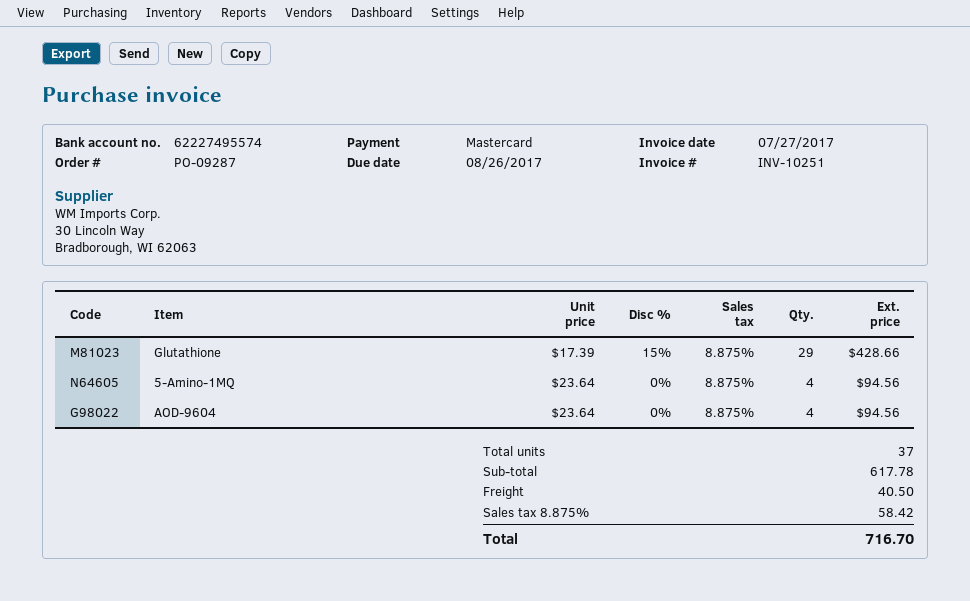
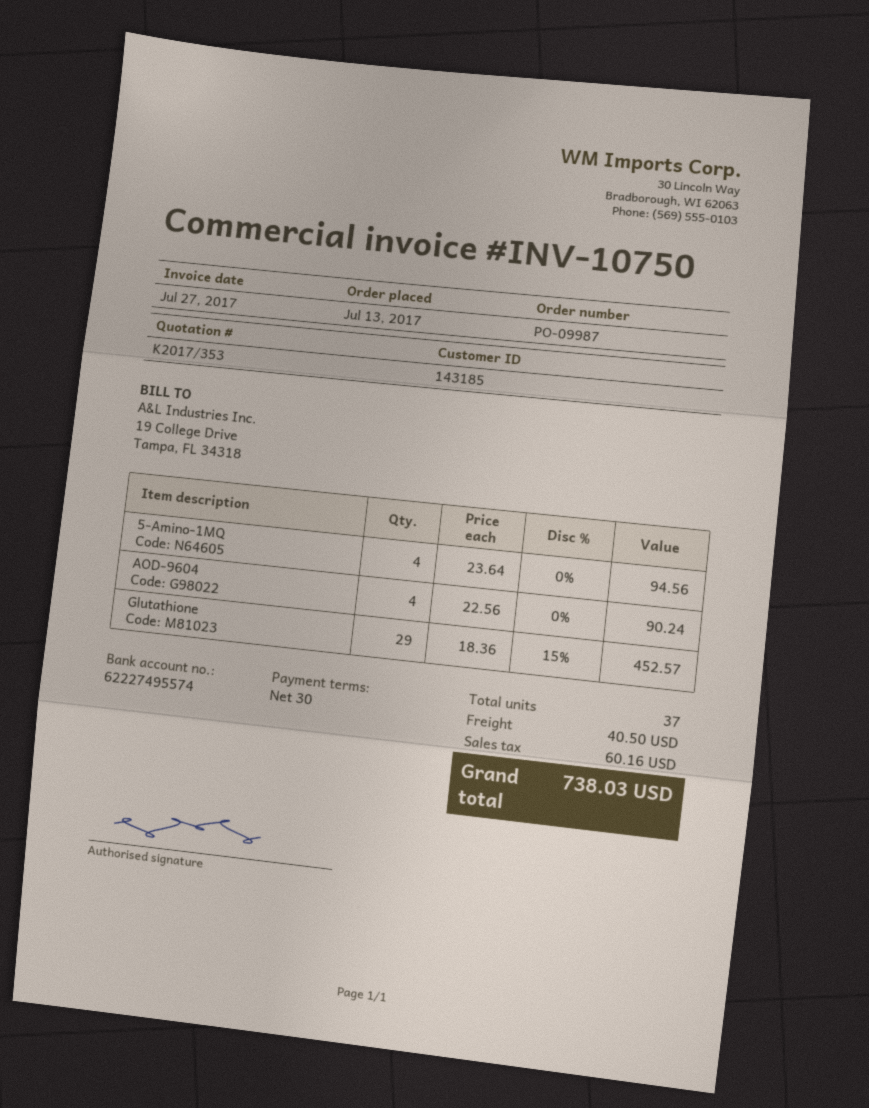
order number: PO-09287 -> PO-09987
invoice number: INV-10251 -> INV-10750
Glutathione: 29 x 17.39 - 15% = 428.66 -> 29 x 18.36 - 15% = 452.57
AOD-9604: 4 x 23.64 = 94.56 -> 4 x 22.56 = 90.24
tax: 58.42 -> 60.16
total: 716.70 -> 738.03

